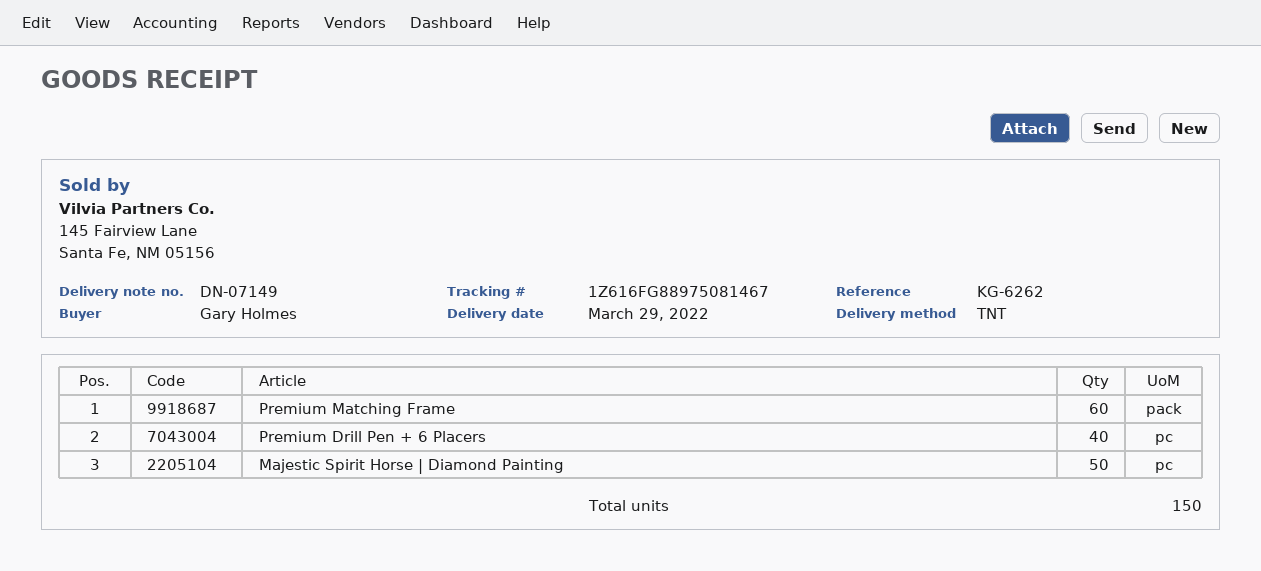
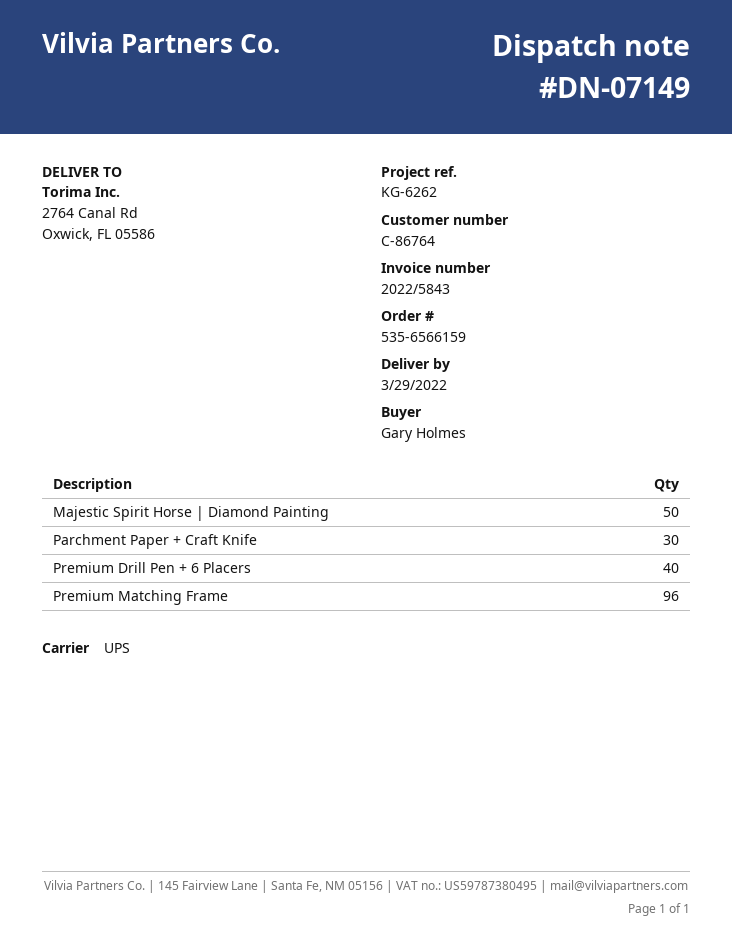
shipping method: TNT -> UPS
Premium Matching Frame: 60 -> 96
Parchment Paper + Craft Knife: none -> 30

